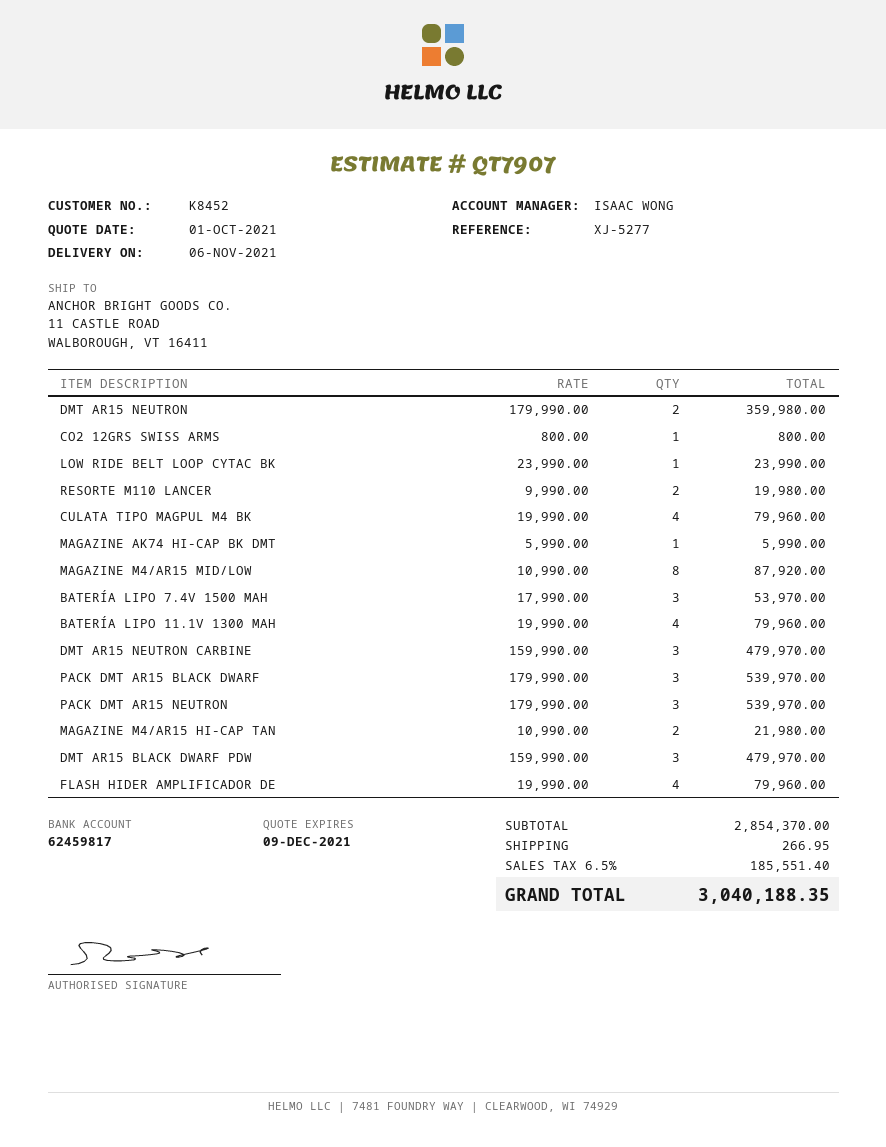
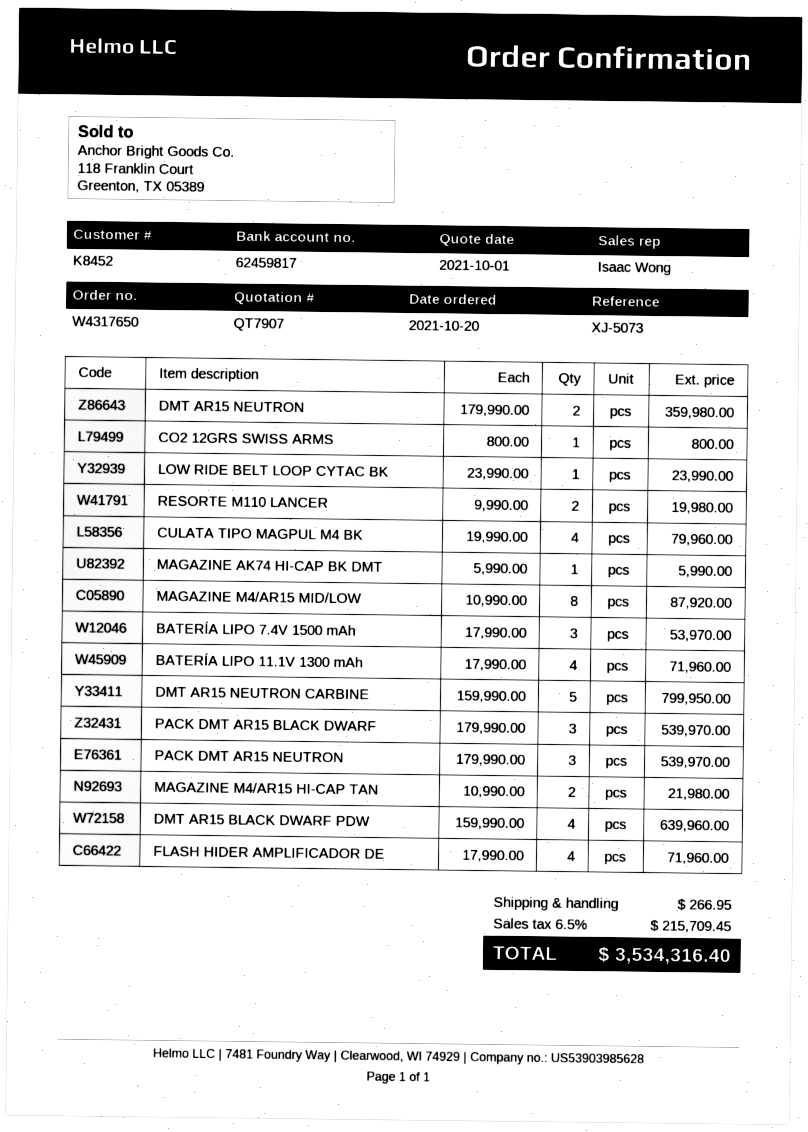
reference: XJ-5277 -> XJ-5073
BATERÍA LIPO 11.1V 1300 MAH: 4 x 19990.00 = 79960.00 -> 4 x 17990.00 = 71960.00
DMT AR15 NEUTRON CARBINE: 3 x 159990.00 = 479970.00 -> 5 x 159990.00 = 799950.00
DMT AR15 BLACK DWARF PDW: 3 x 159990.00 = 479970.00 -> 4 x 159990.00 = 639960.00
FLASH HIDER AMPLIFICADOR DE: 4 x 19990.00 = 79960.00 -> 4 x 17990.00 = 71960.00
tax: 6.5% = 185551.40 -> 6.5% = 215709.45
total: 3040188.35 -> 3534316.40

